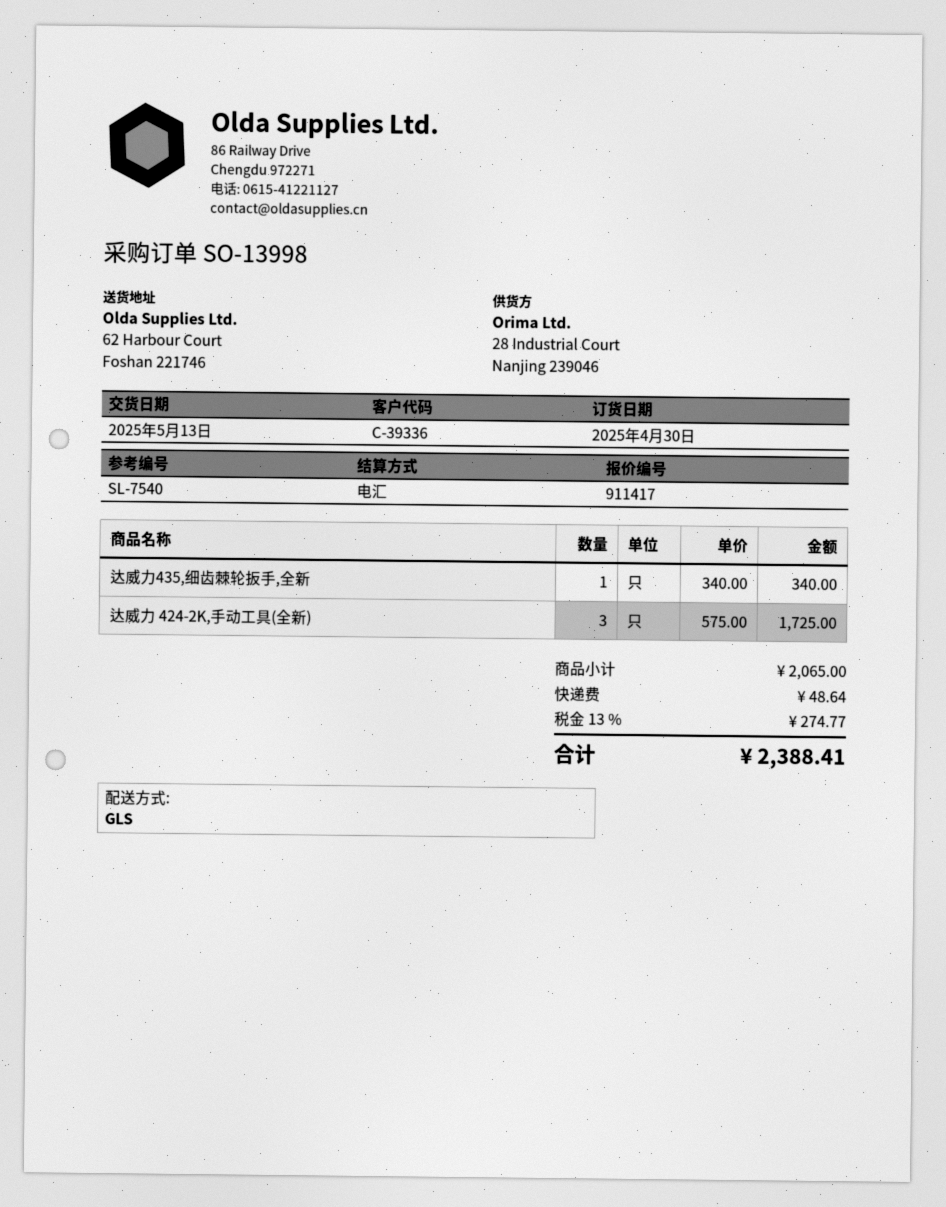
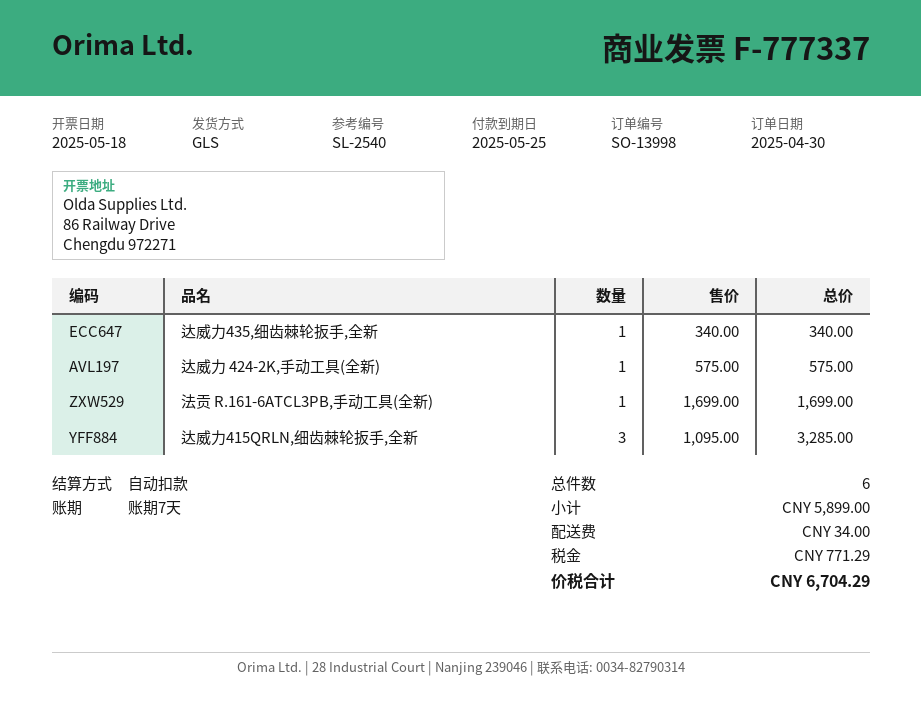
reference: SL-7540 -> SL-2540
payment method: bank transfer -> direct debit
达威力 424-2K,手动工具(全新): 3 x 575.00 = 1725.00 -> 1 x 575.00 = 575.00
法贡 R.161-6ATCL3PB,手动工具(全新): none -> 1 x 1699.00 = 1699.00
达威力415QRLN,细齿棘轮扳手,全新: none -> 3 x 1095.00 = 3285.00
subtotal: 2065.00 -> 5899.00
shipping: 48.64 -> 34.00
tax: 274.77 -> 771.29
total: 2388.41 -> 6704.29

